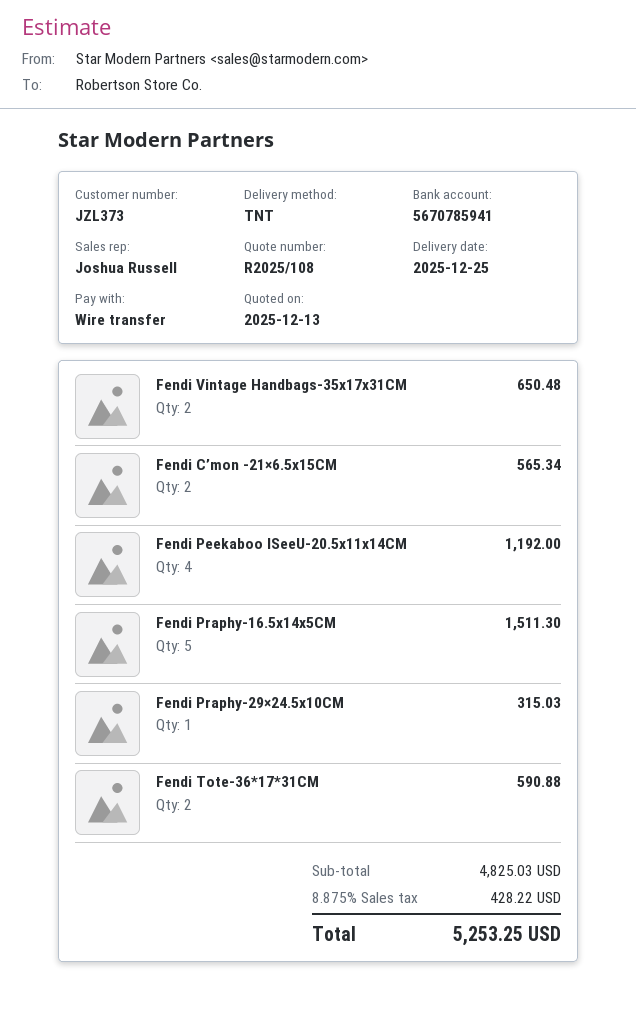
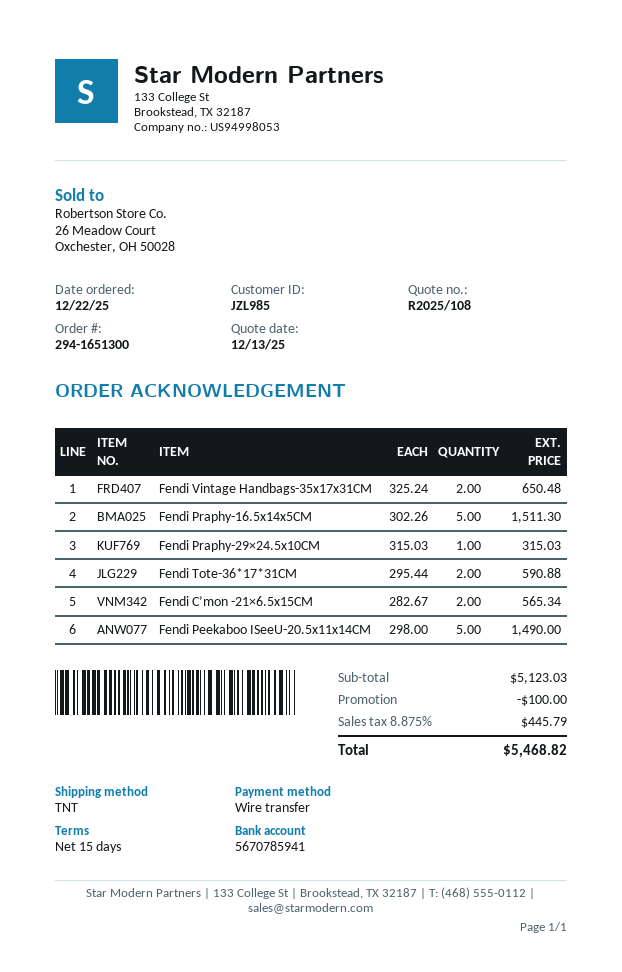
customer number: JZL373 -> JZL985
Fendi Peekaboo ISeeU-20.5x11x14CM: 4 for 1192.00 -> 5 for 1490.00
subtotal: 4825.03 -> 5123.03
discount: none -> 100.00
tax: 8.875% = 428.22 -> 8.875% = 445.79
total: 5253.25 -> 5468.82

